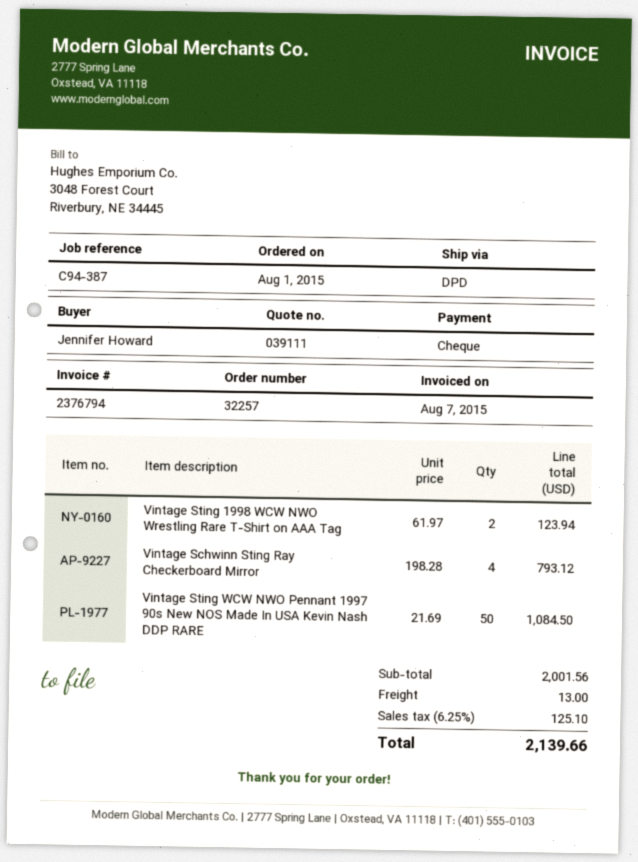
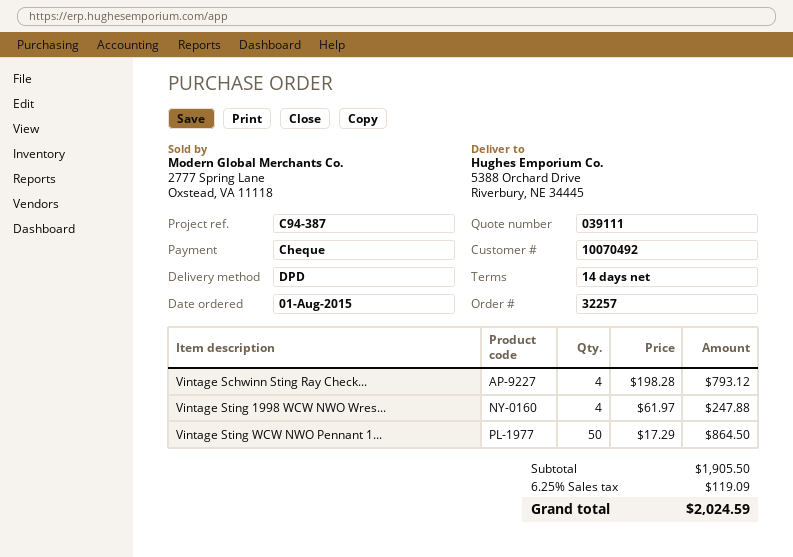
Vintage Sting 1998 WCW NWO Wrestling Rare T-Shirt on AAA Tag: 2 x 61.97 = 123.94 -> 4 x 61.97 = 247.88
Vintage Sting WCW NWO Pennant 1997 90s New NOS Made In USA Kevin Nash DDP RARE: 50 x 21.69 = 1084.50 -> 50 x 17.29 = 864.50
subtotal: 2001.56 -> 1905.50
shipping: 13.00 -> none
tax: 6.25% = 125.10 -> 6.25% = 119.09
total: 2139.66 -> 2024.59

